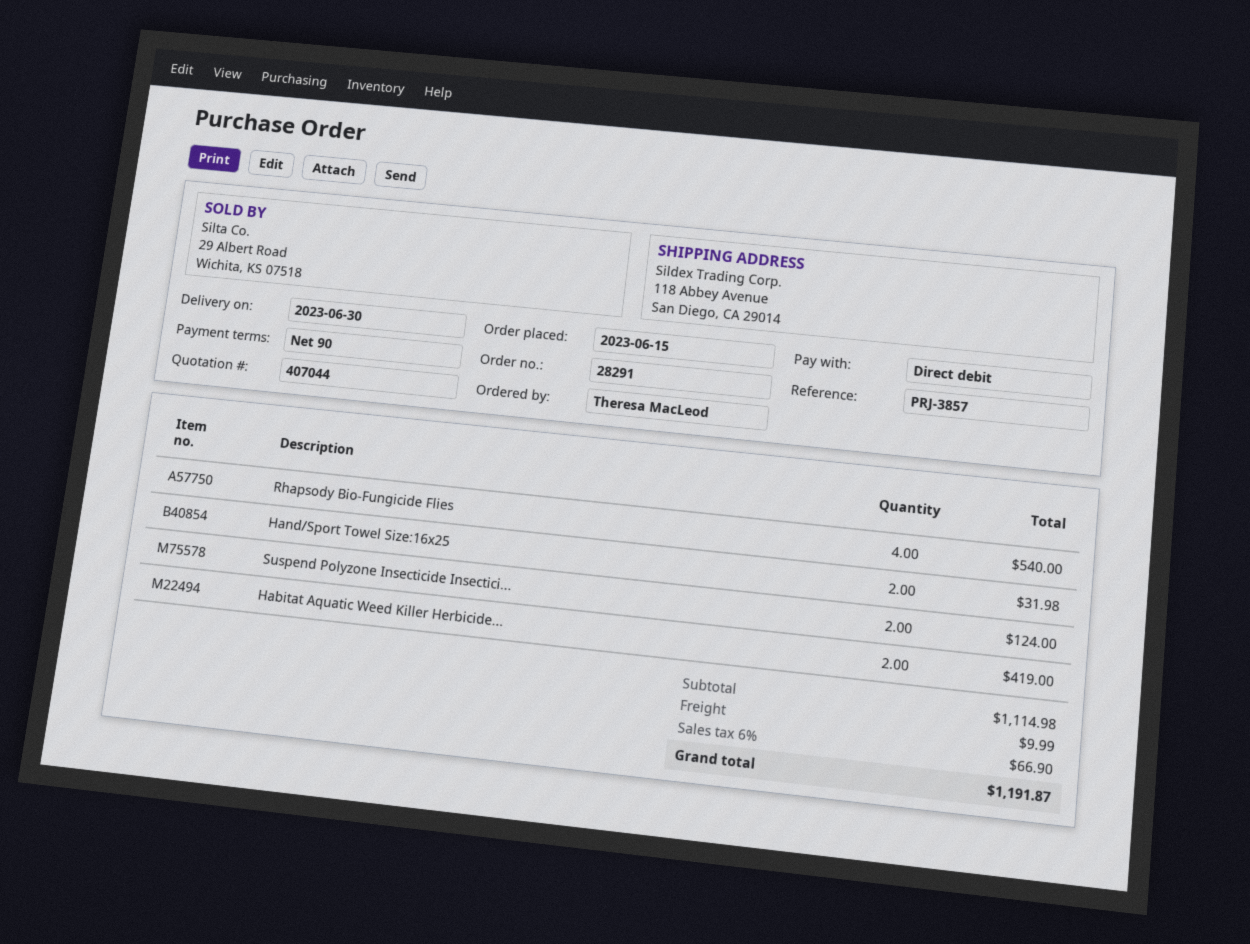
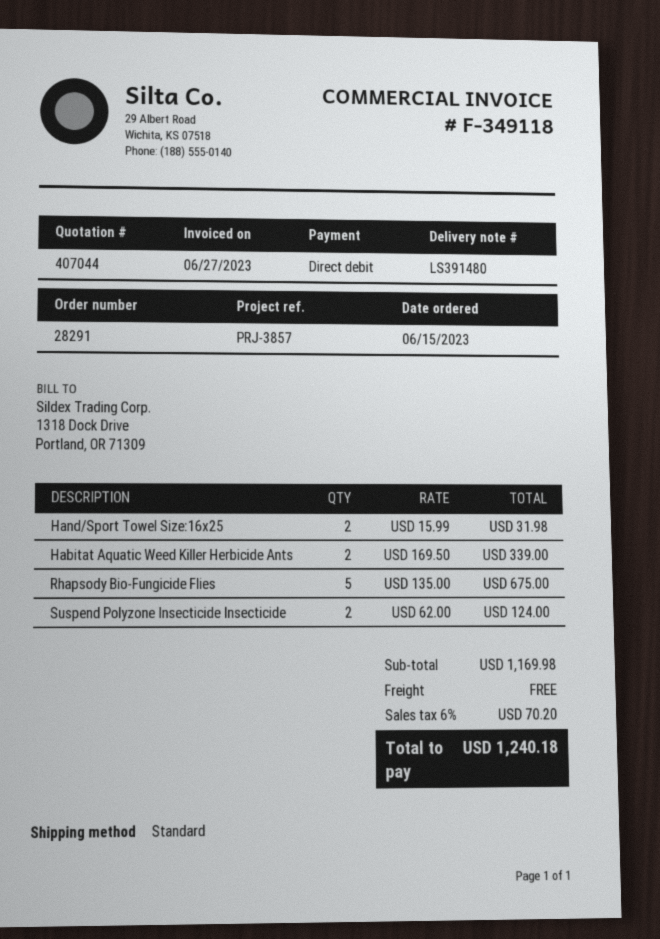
Rhapsody Bio-Fungicide Flies: 4 for 540.00 -> 5 for 675.00
Habitat Aquatic Weed Killer Herbicide...: 2 for 419.00 -> 2 for 339.00
subtotal: 1114.98 -> 1169.98
shipping: 9.99 -> 0.00
tax: 6% = 66.90 -> 6% = 70.20
total: 1191.87 -> 1240.18

